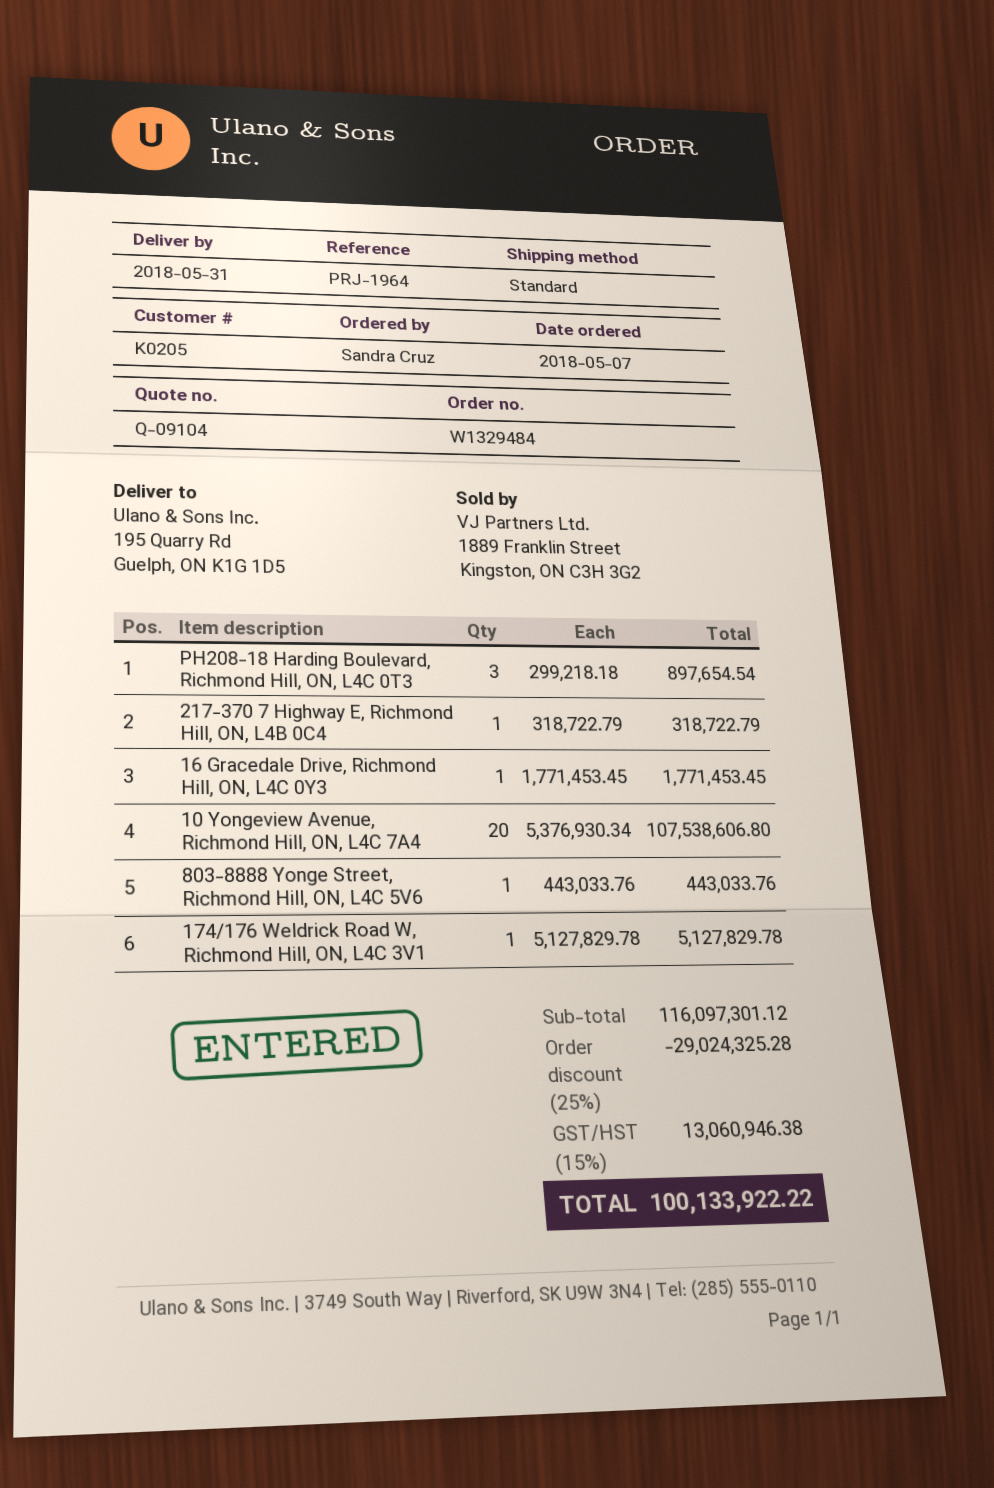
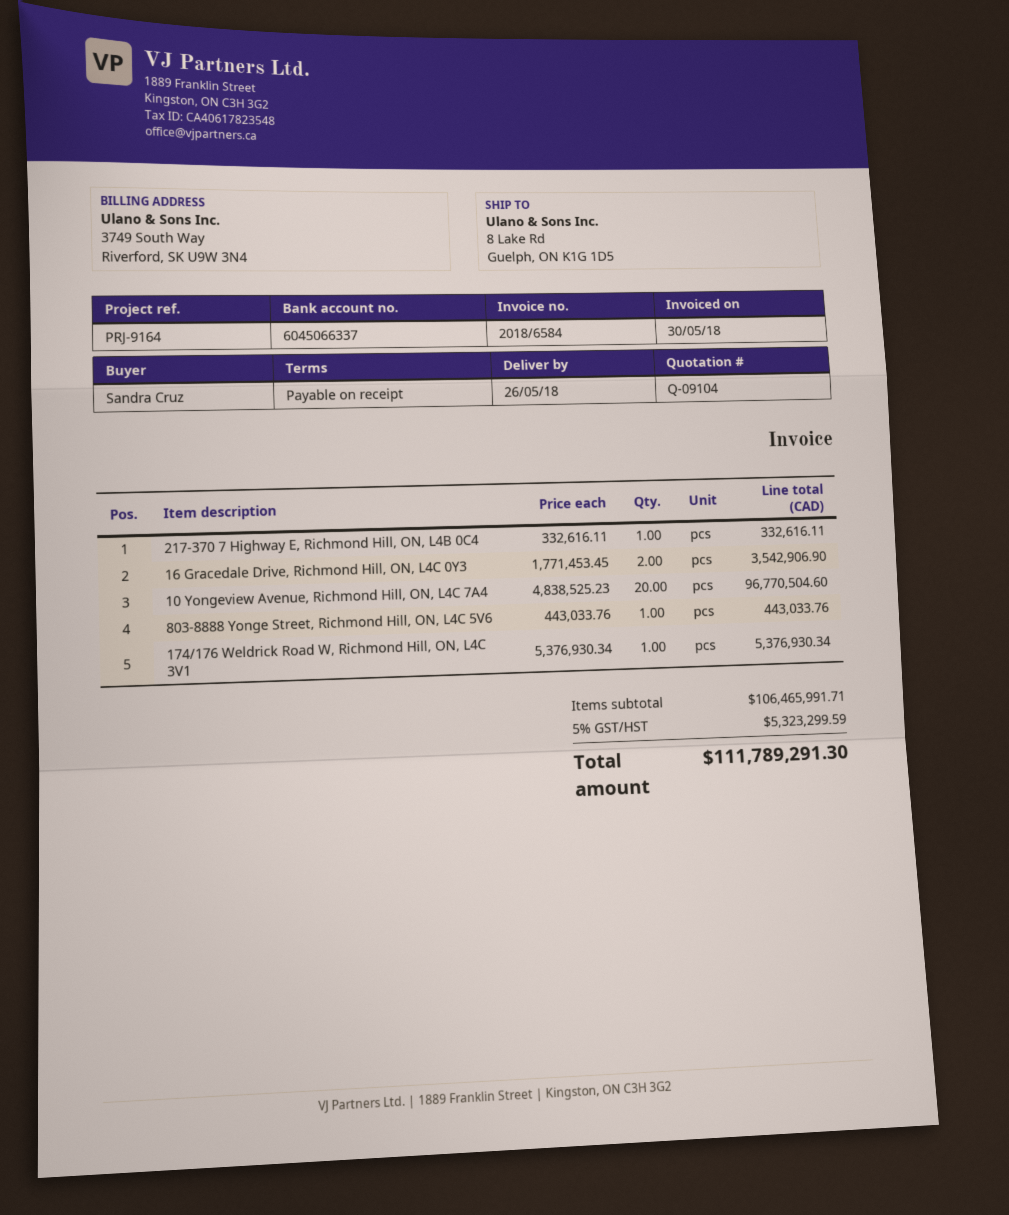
delivery date: 2018-05-31 -> 2018-05-26
reference: PRJ-1964 -> PRJ-9164
ship to: 195 Quarry Rd, Guelph, ON K1G 1D5 -> 8 Lake Rd, Guelph, ON K1G 1D5
PH208-18 Harding Boulevard, Richmond Hill, ON, L4C 0T3: 3 x 299218.18 = 897654.54 -> none
217-370 7 Highway E, Richmond Hill, ON, L4B 0C4: 1 x 318722.79 = 318722.79 -> 1 x 332616.11 = 332616.11
16 Gracedale Drive, Richmond Hill, ON, L4C 0Y3: 1 x 1771453.45 = 1771453.45 -> 2 x 1771453.45 = 3542906.90
10 Yongeview Avenue, Richmond Hill, ON, L4C 7A4: 20 x 5376930.34 = 107538606.80 -> 20 x 4838525.23 = 96770504.60
174/176 Weldrick Road W, Richmond Hill, ON, L4C 3V1: 1 x 5127829.78 = 5127829.78 -> 1 x 5376930.34 = 5376930.34
subtotal: 116097301.12 -> 106465991.71
discount: 25% = 29024325.28 -> none
tax: 15% = 13060946.38 -> 5% = 5323299.59
total: 100133922.22 -> 111789291.30

